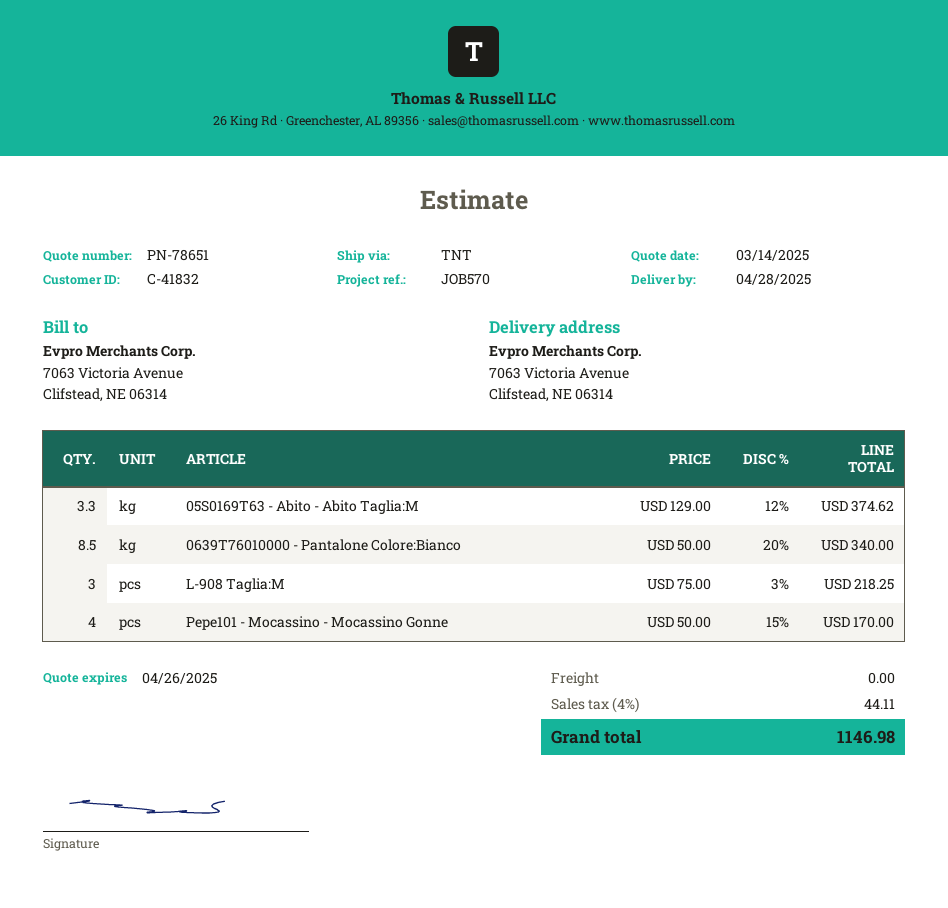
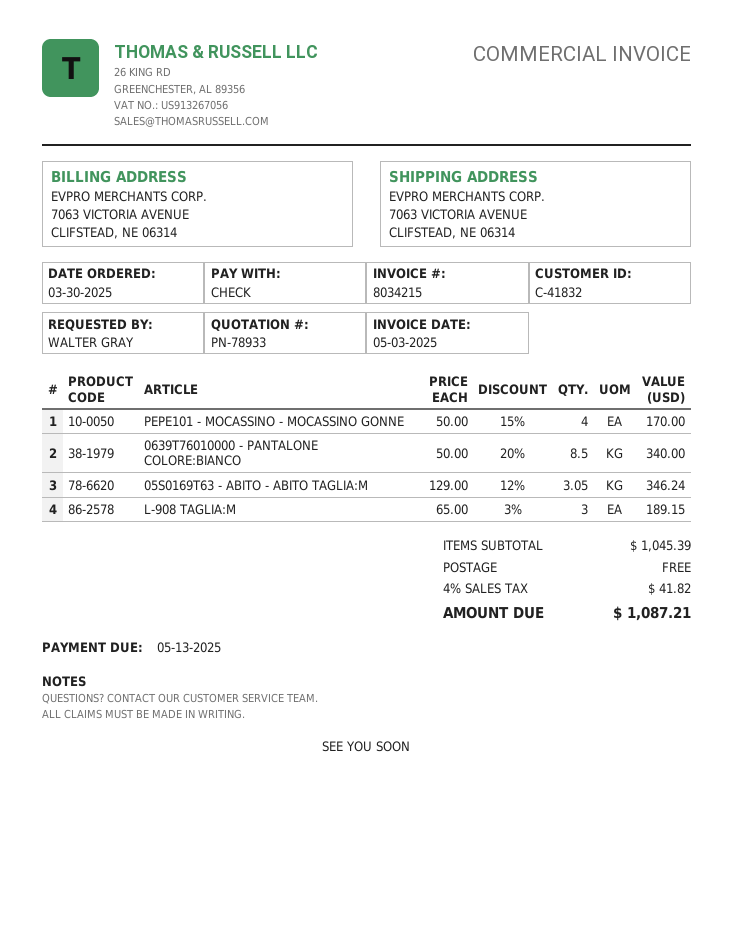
quote number: PN-78651 -> PN-78933
05S0169T63 - Abito - Abito Taglia:M: 3.3 x 129.00 - 12% = 374.62 -> 3.05 x 129.00 - 12% = 346.24
L-908 Taglia:M: 3 x 75.00 - 3% = 218.25 -> 3 x 65.00 - 3% = 189.15
tax: 4% = 44.11 -> 4% = 41.82
total: 1146.98 -> 1087.21

